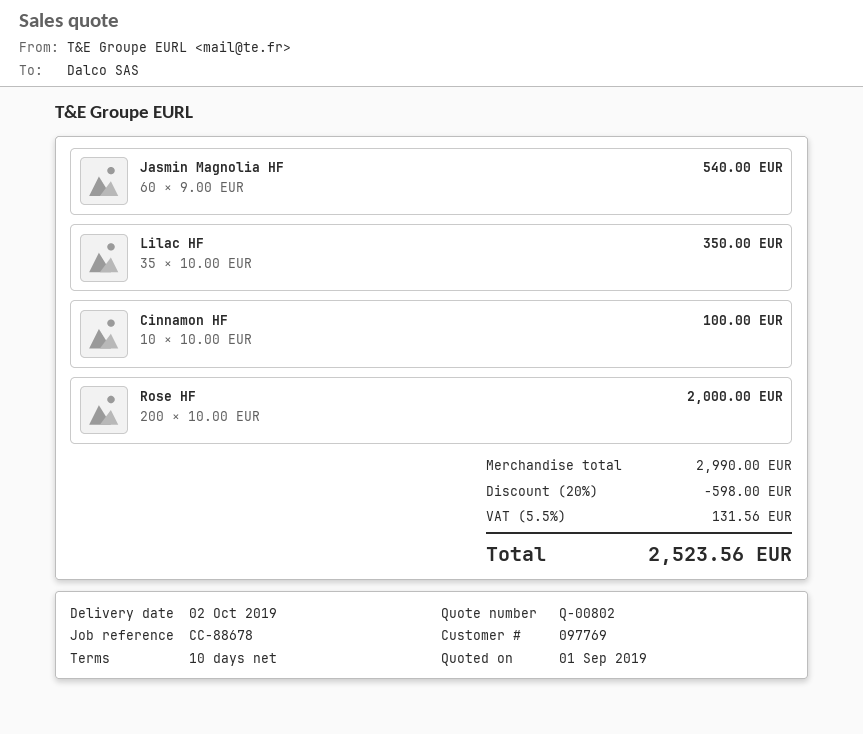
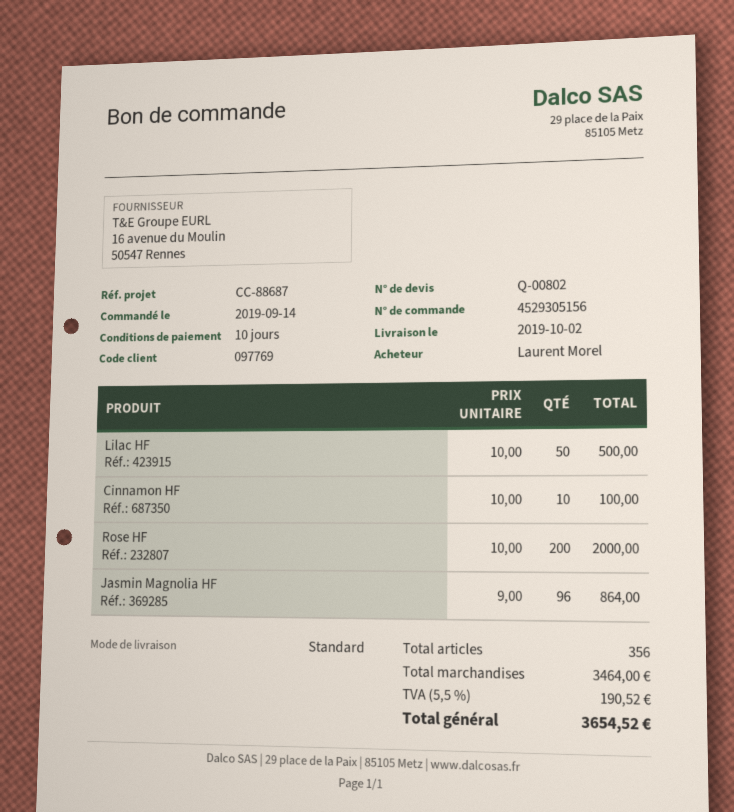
reference: CC-88678 -> CC-88687
Jasmin Magnolia HF: 60 x 9.00 = 540.00 -> 96 x 9.00 = 864.00
Lilac HF: 35 x 10.00 = 350.00 -> 50 x 10.00 = 500.00
subtotal: 2990.00 -> 3464.00
discount: 20% = 598.00 -> none
tax: 5.5% = 131.56 -> 5.5% = 190.52
total: 2523.56 -> 3654.52

